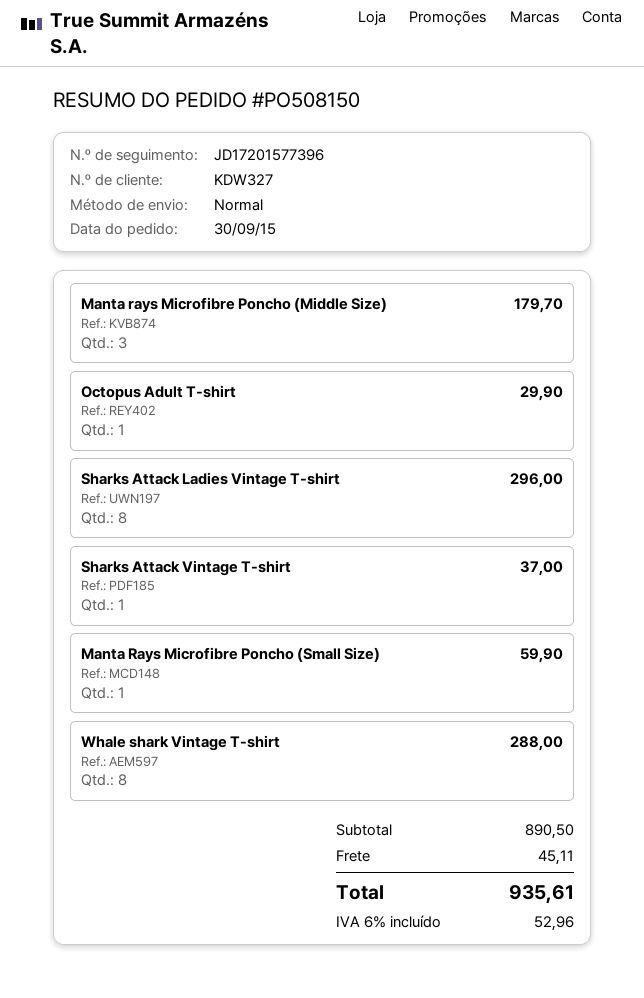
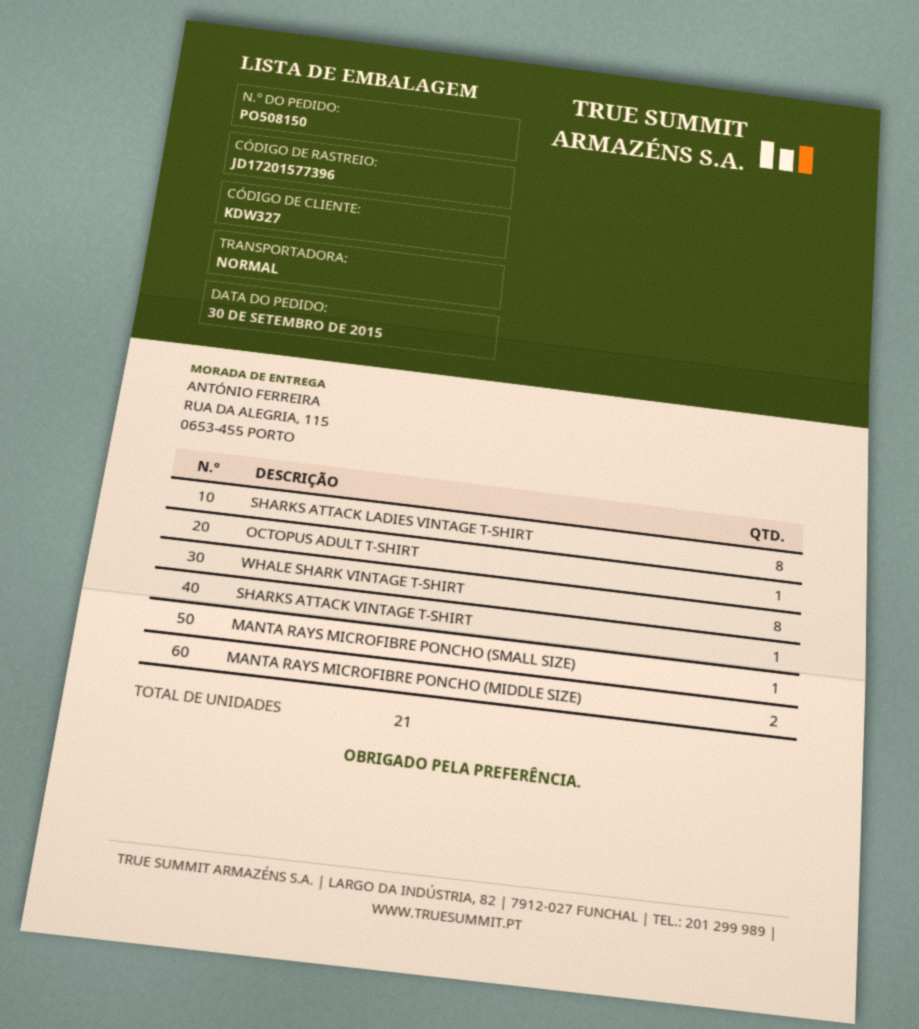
Manta rays Microfibre Poncho (Middle Size): 3 -> 2

